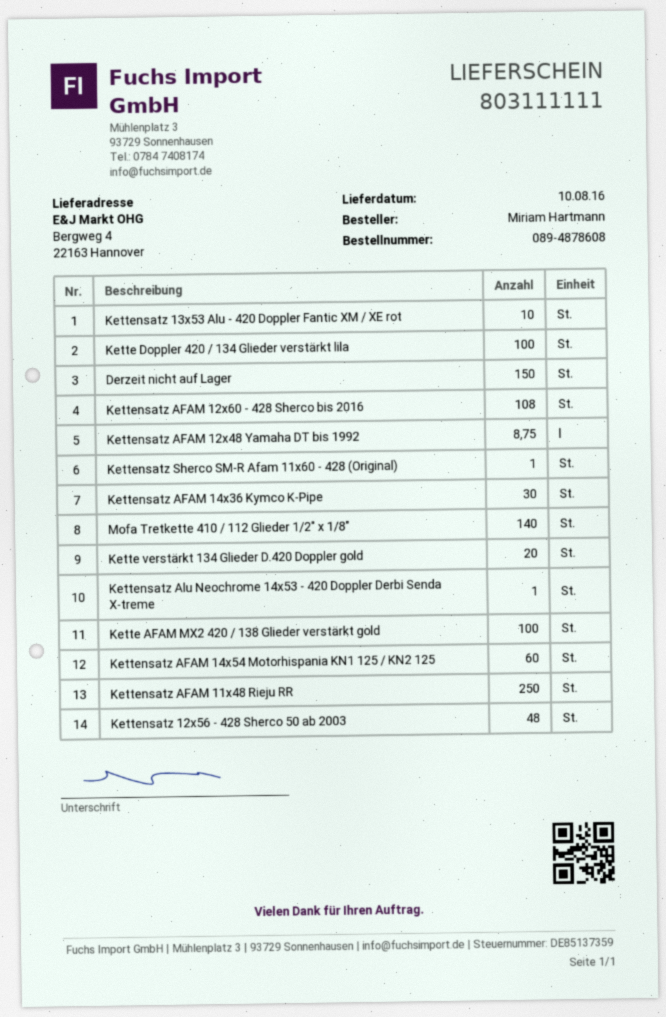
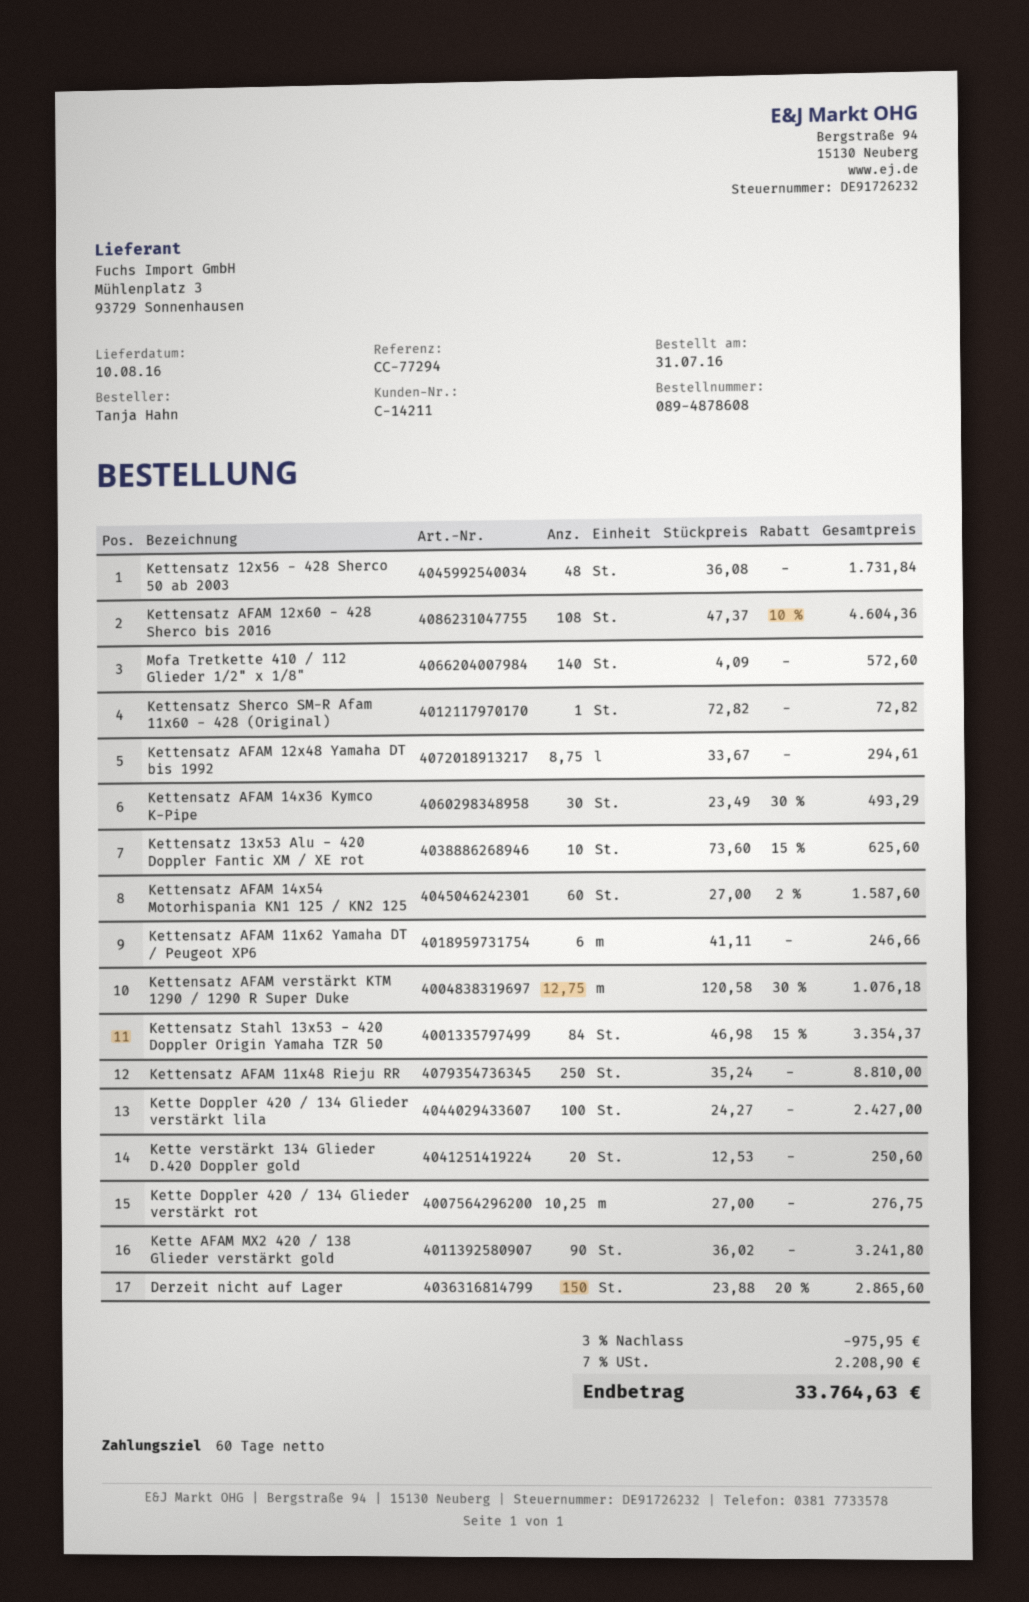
ordered by: Miriam Hartmann -> Tanja Hahn
Kettensatz Alu Neochrome 14x53 - 420 Doppler Derbi Senda X-treme: 1 -> none
Kette AFAM MX2 420 / 138 Glieder verstärkt gold: 100 -> 90
Kettensatz AFAM 11x62 Yamaha DT / Peugeot XP6: none -> 6
Kettensatz AFAM verstärkt KTM 1290 / 1290 R Super Duke: none -> 12.75
Kettensatz Stahl 13x53 - 420 Doppler Origin Yamaha TZR 50: none -> 84
Kette Doppler 420 / 134 Glieder verstärkt rot: none -> 10.25

